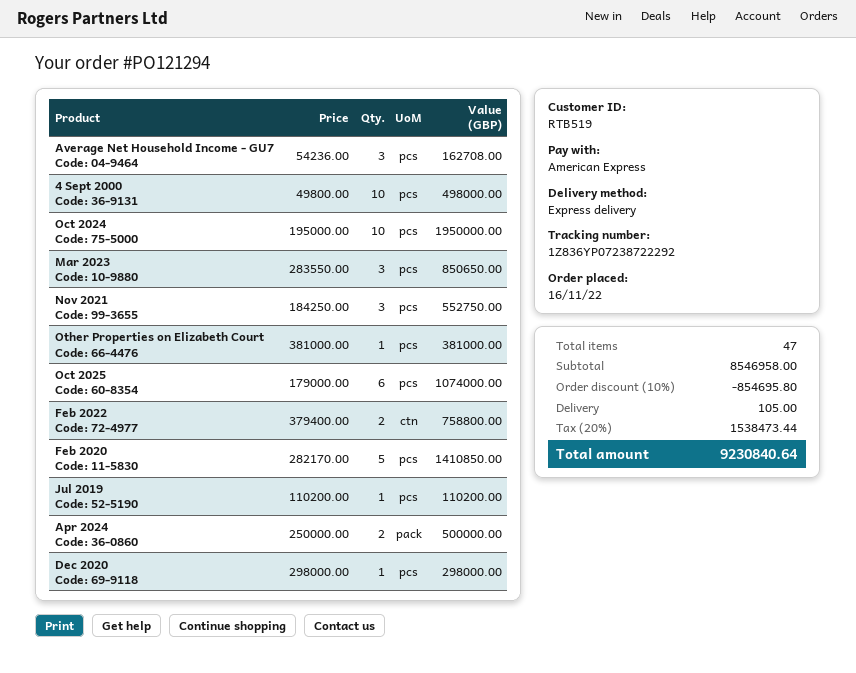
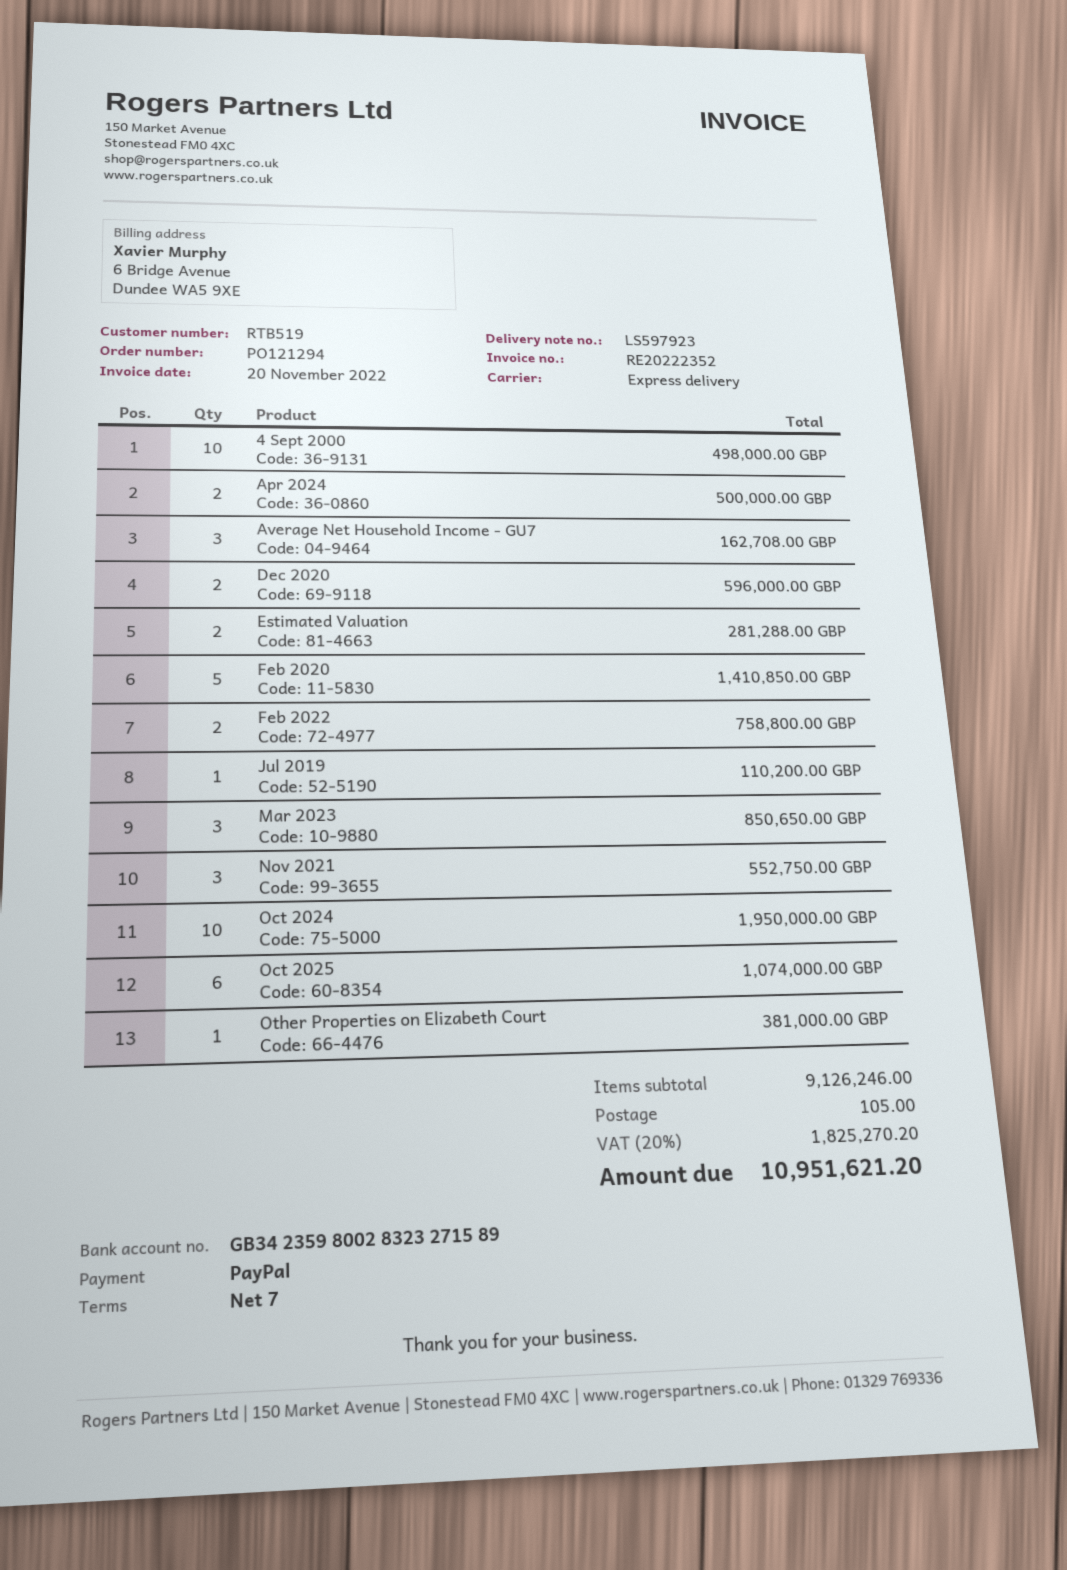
payment method: American Express -> PayPal
Dec 2020: 1 for 298000.00 -> 2 for 596000.00
Estimated Valuation: none -> 2 for 281288.00
subtotal: 8546958.00 -> 9126246.00
discount: 10% = 854695.80 -> none
tax: 20% = 1538473.44 -> 20% = 1825270.20
total: 9230840.64 -> 10951621.20

